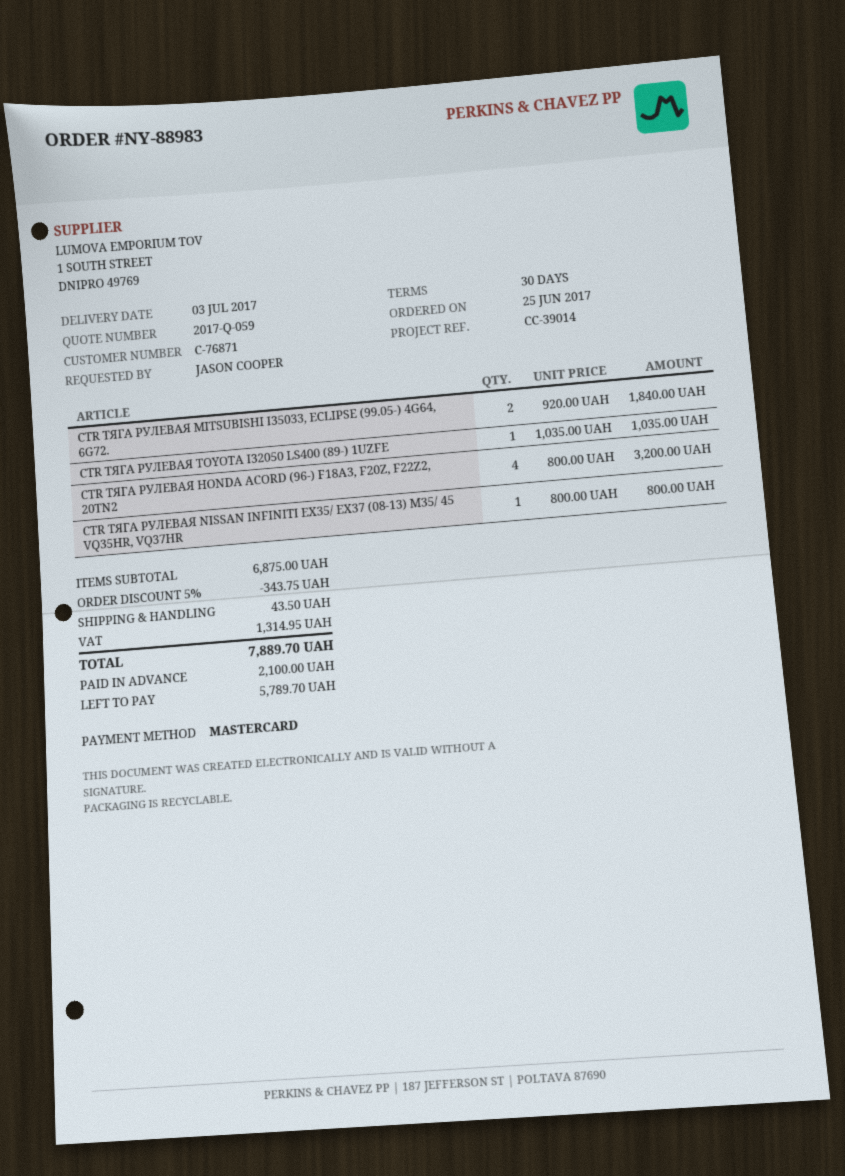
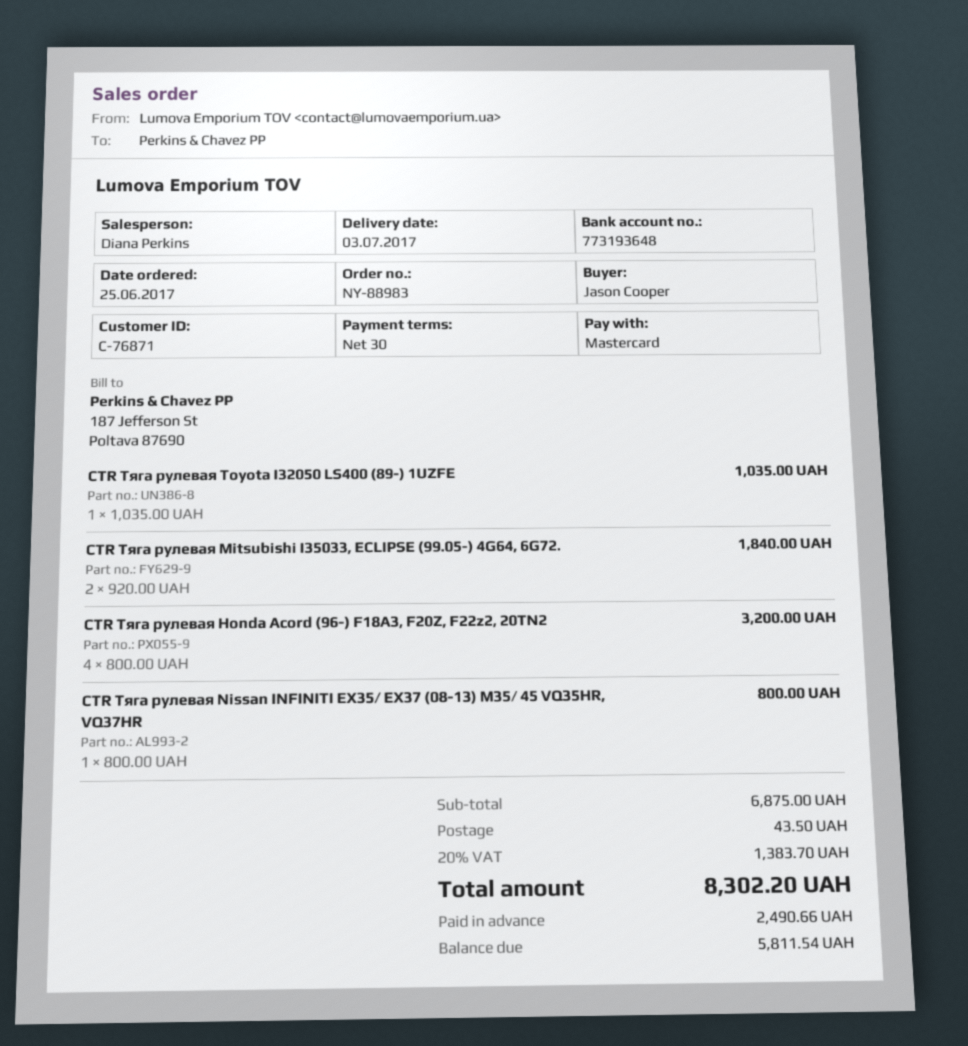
discount: 5% = 343.75 -> none
tax: 1314.95 -> 1383.70
total: 7889.70 -> 8302.20
deposit: 2100.00 -> 2490.66
balance: 5789.70 -> 5811.54

